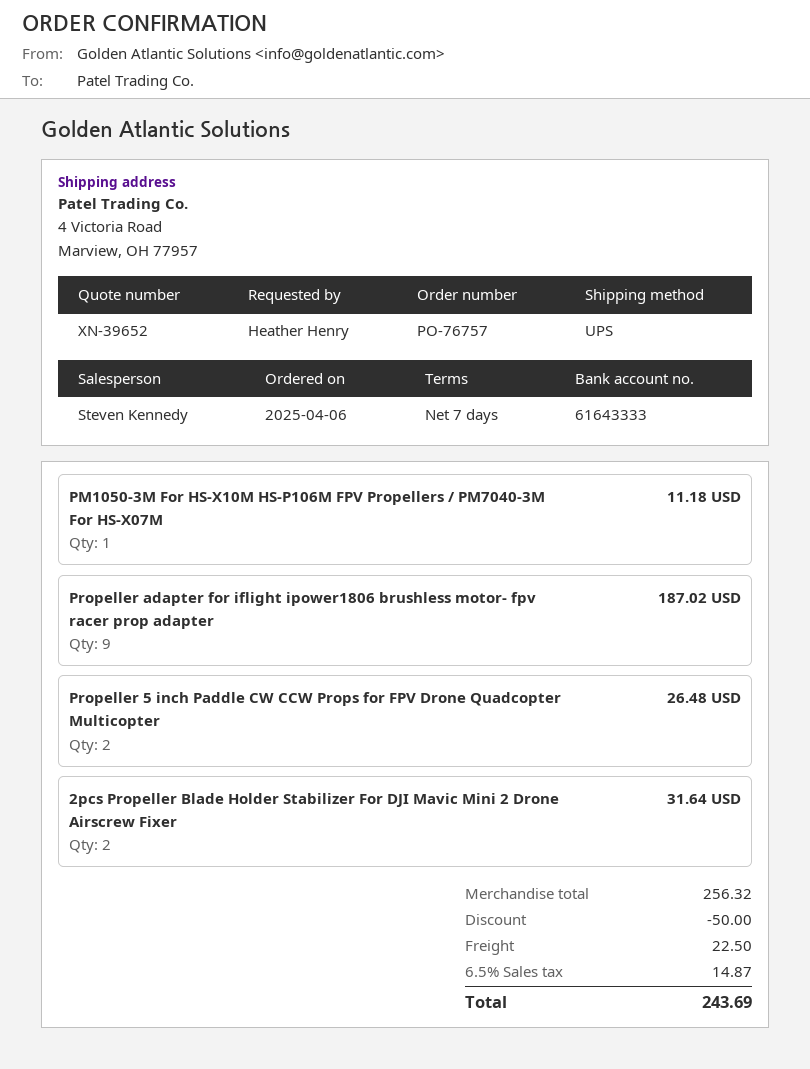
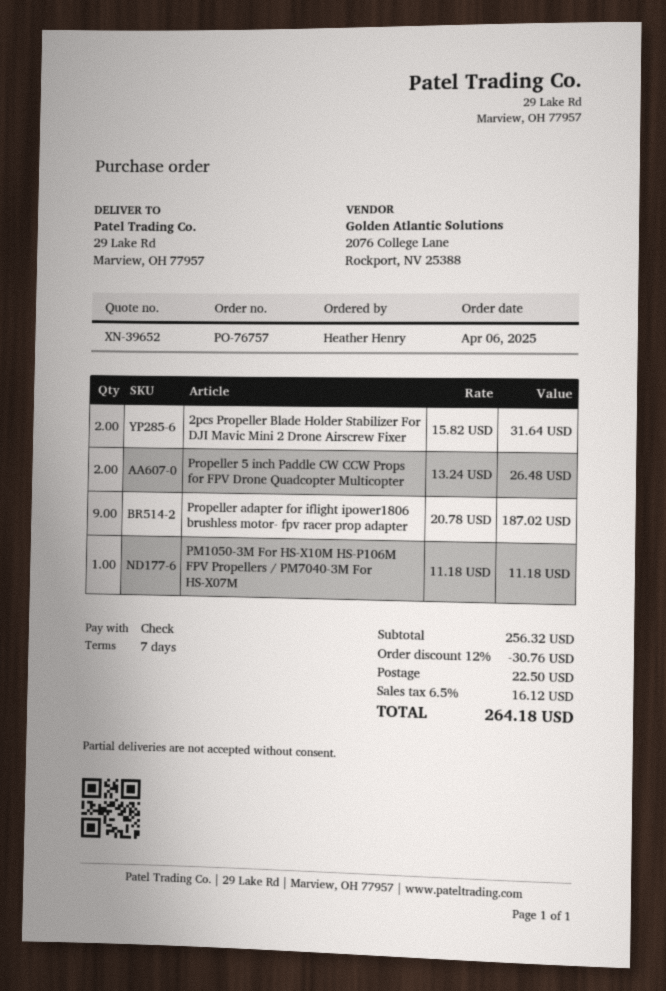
ship to: 4 Victoria Road, Marview, OH 77957 -> 29 Lake Rd, Marview, OH 77957
discount: 50.00 -> 30.76
tax: 6.5% = 14.87 -> 6.5% = 16.12
total: 243.69 -> 264.18

